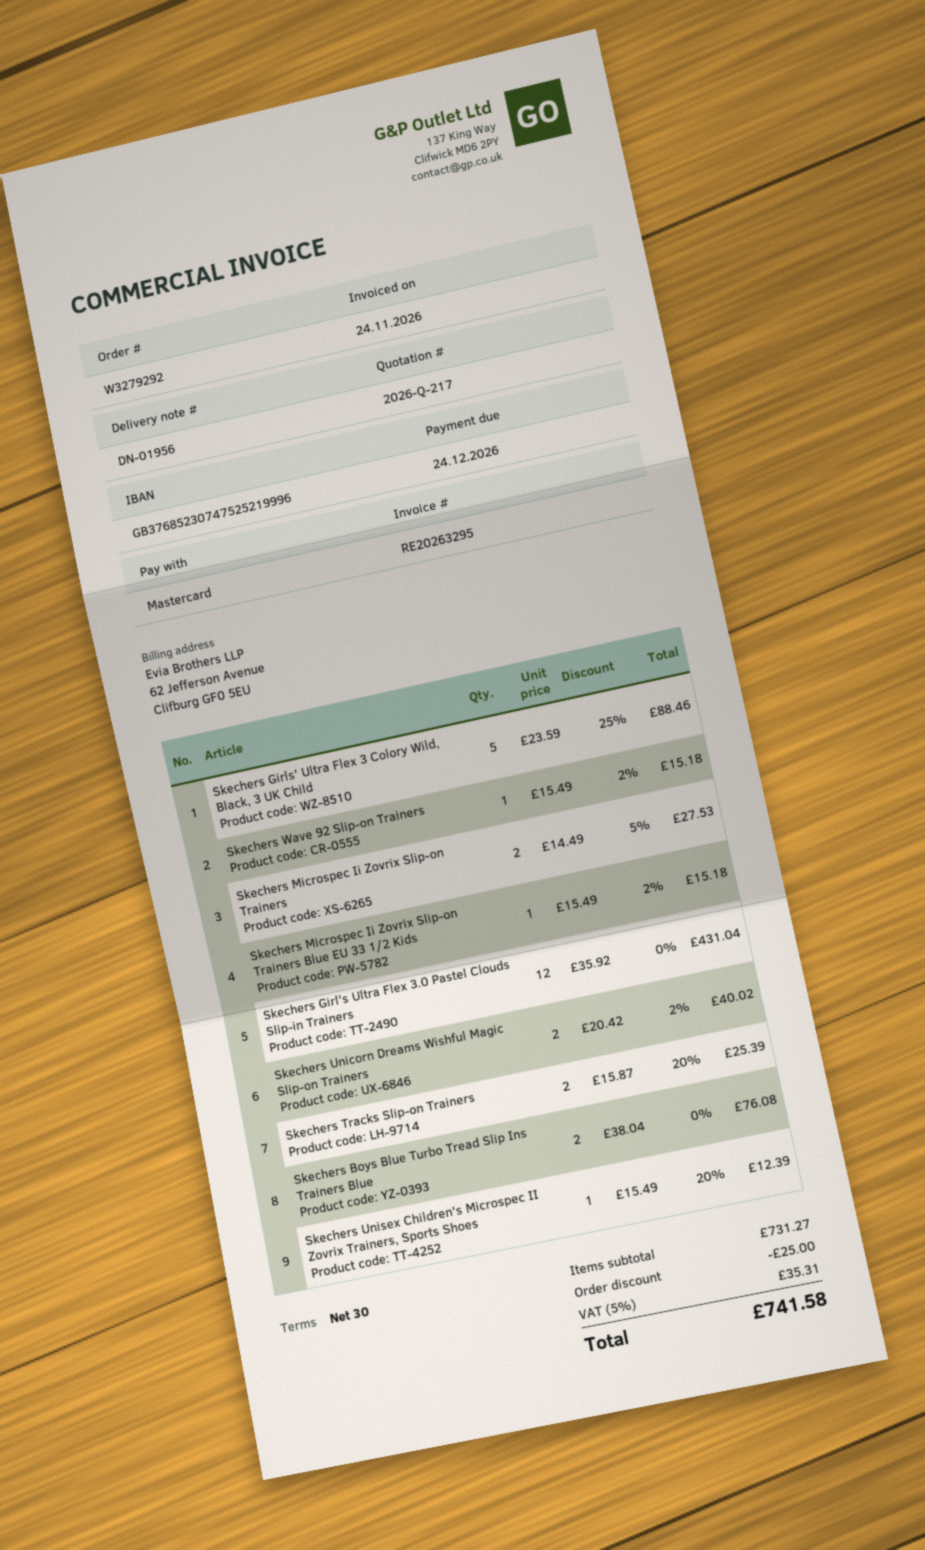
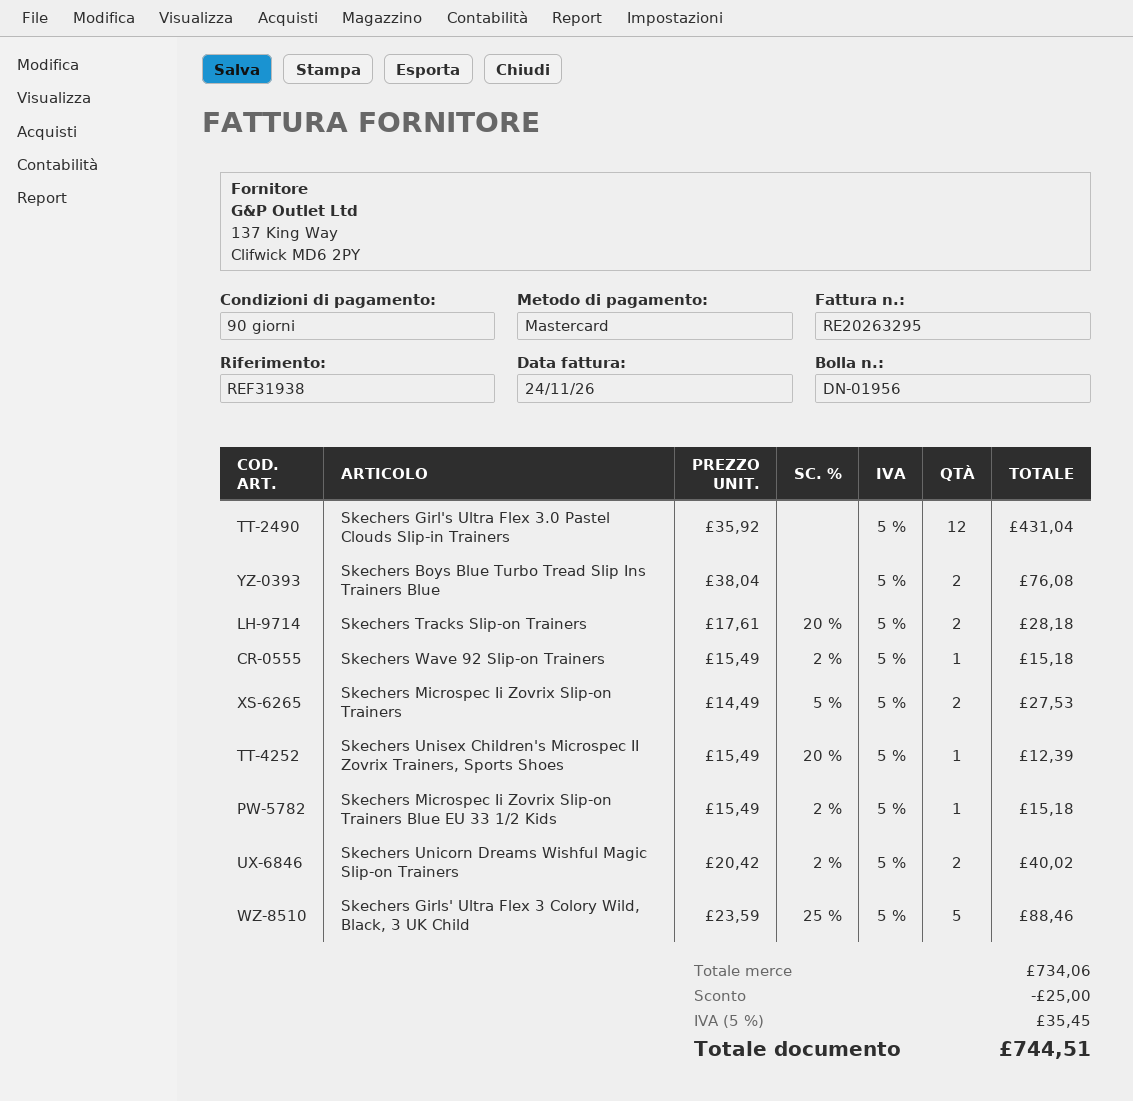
payment terms: 30 days -> 90 days
Skechers Tracks Slip-on Trainers: 2 x 15.87 - 20% = 25.39 -> 2 x 17.61 - 20% = 28.18
subtotal: 731.27 -> 734.06
tax: 5% = 35.31 -> 5% = 35.45
total: 741.58 -> 744.51

